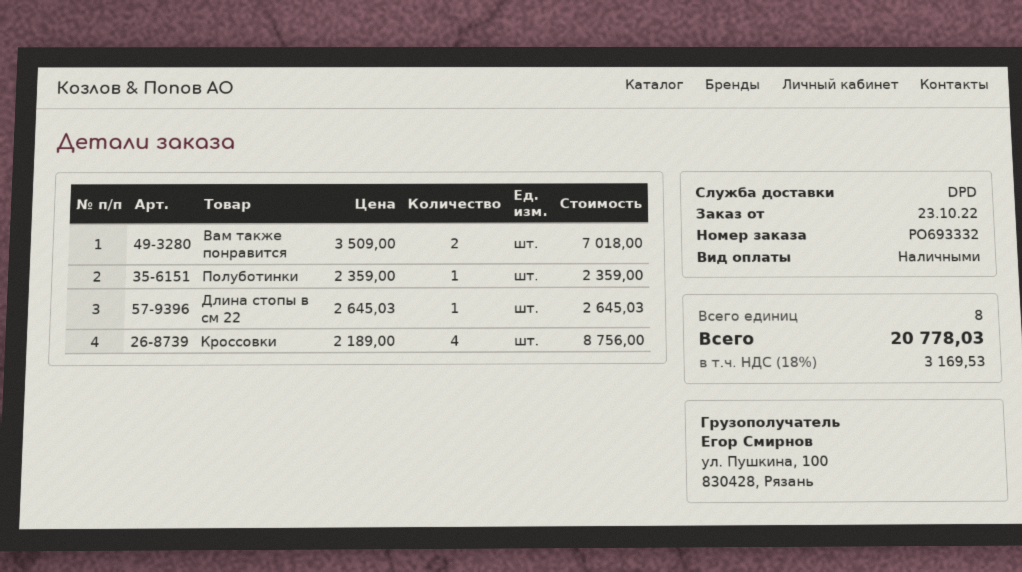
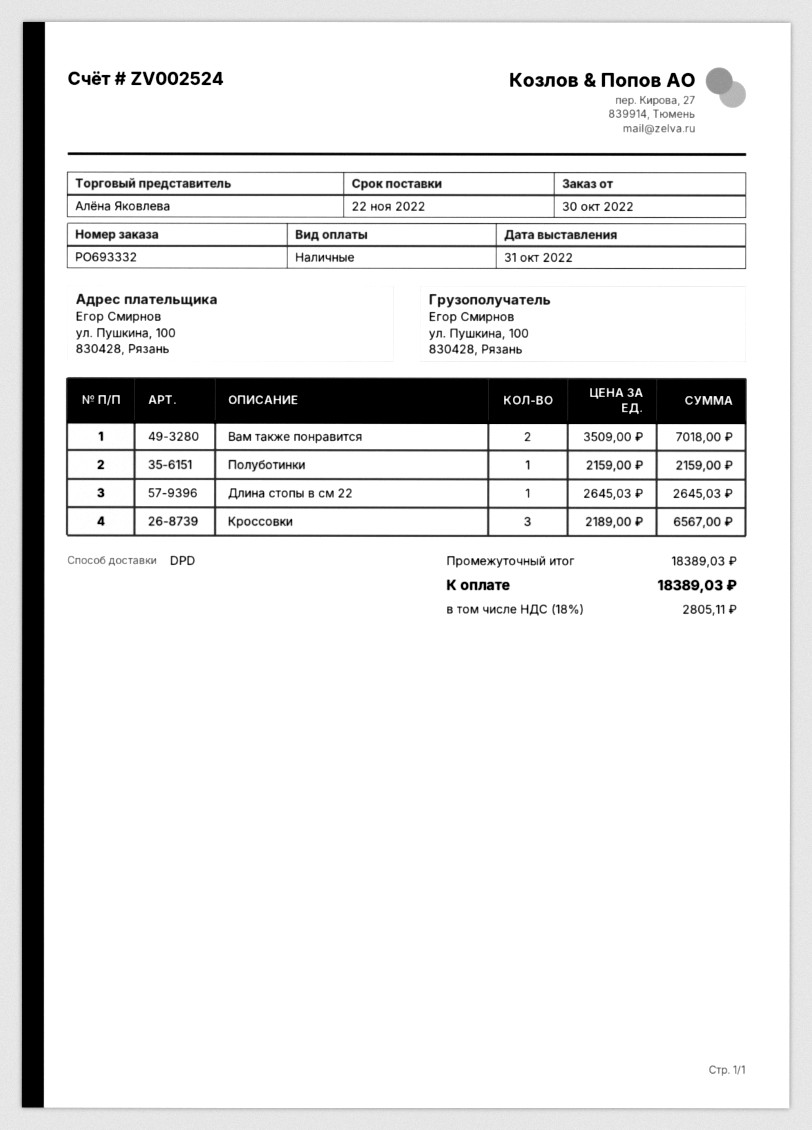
order date: 2022-10-23 -> 2022-10-30
Полуботинки: 1 x 2359.00 = 2359.00 -> 1 x 2159.00 = 2159.00
Кроссовки: 4 x 2189.00 = 8756.00 -> 3 x 2189.00 = 6567.00
tax: 18% = 3169.53 -> 18% = 2805.11
total: 20778.03 -> 18389.03

